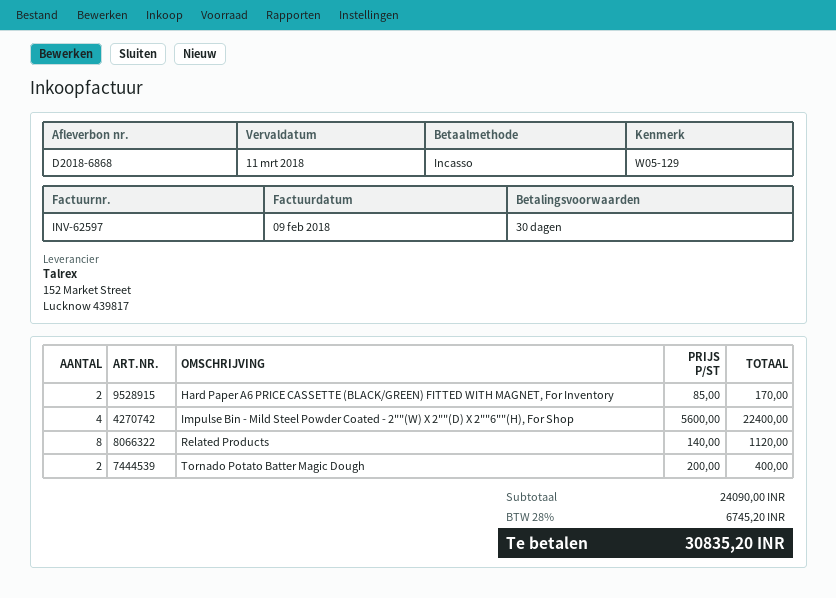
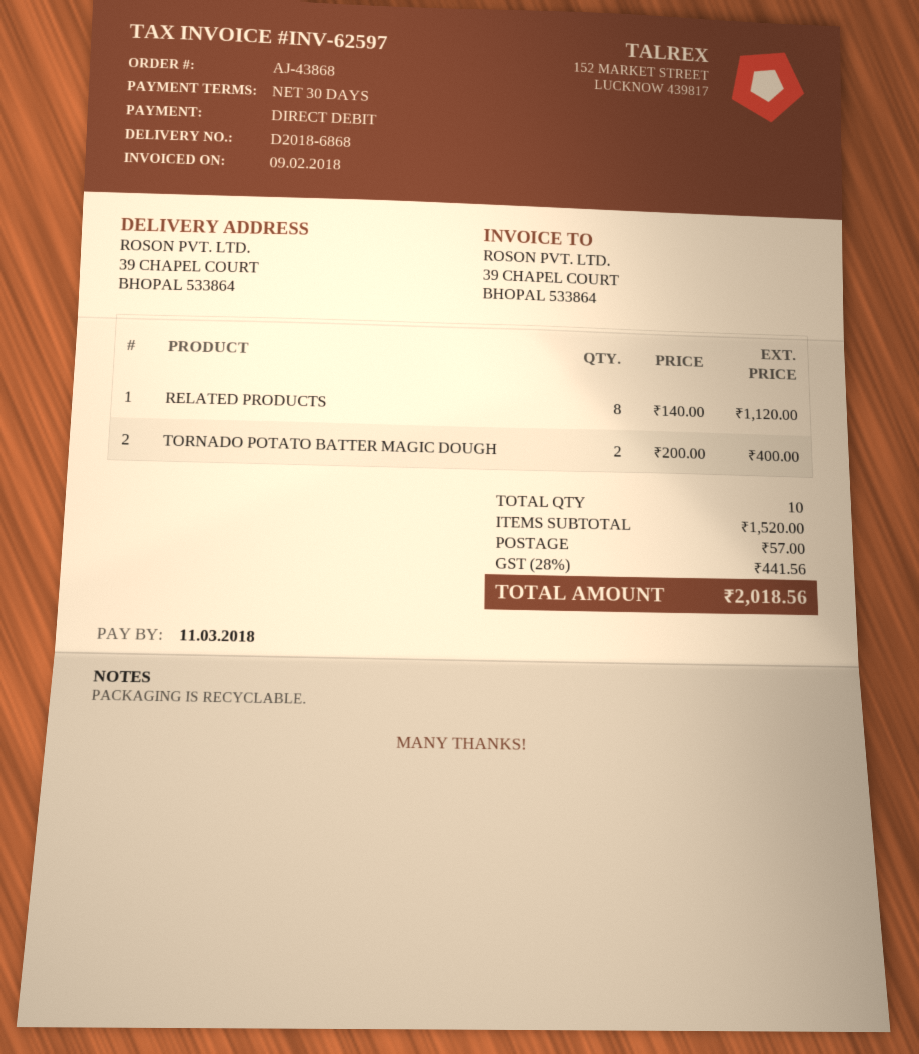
Hard Paper A6 PRICE CASSETTE (BLACK/GREEN) FITTED WITH MAGNET, For Inventory: 2 x 85.00 = 170.00 -> none
Impulse Bin - Mild Steel Powder Coated - 2""(W) X 2""(D) X 2""6""(H), For Shop: 4 x 5600.00 = 22400.00 -> none
subtotal: 24090.00 -> 1520.00
shipping: none -> 57.00
tax: 28% = 6745.20 -> 28% = 441.56
total: 30835.20 -> 2018.56

